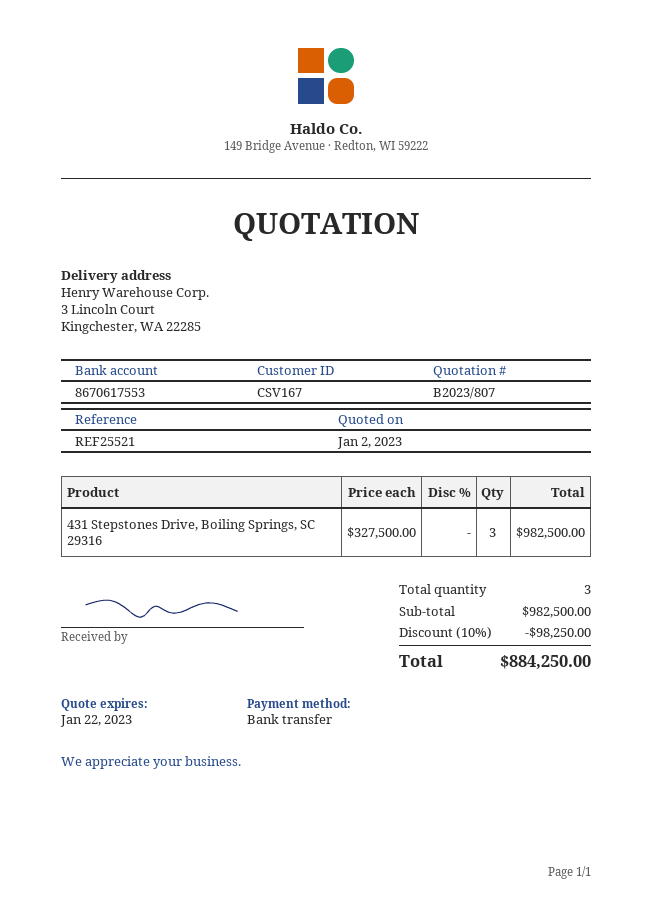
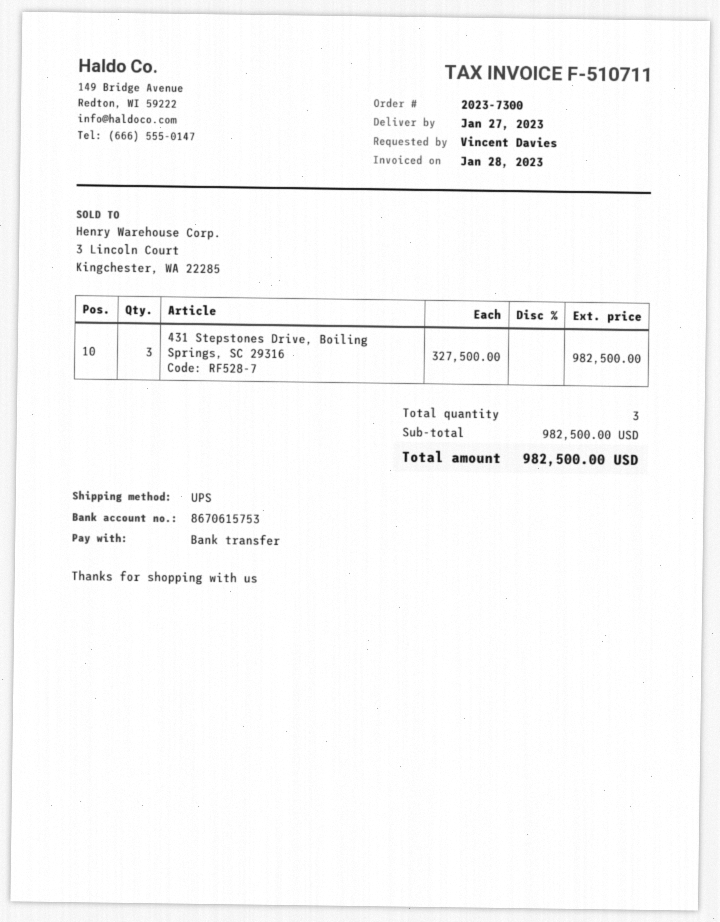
bank account: 8670617553 -> 8670615753
discount: 10% = 98250.00 -> none
total: 884250.00 -> 982500.00

